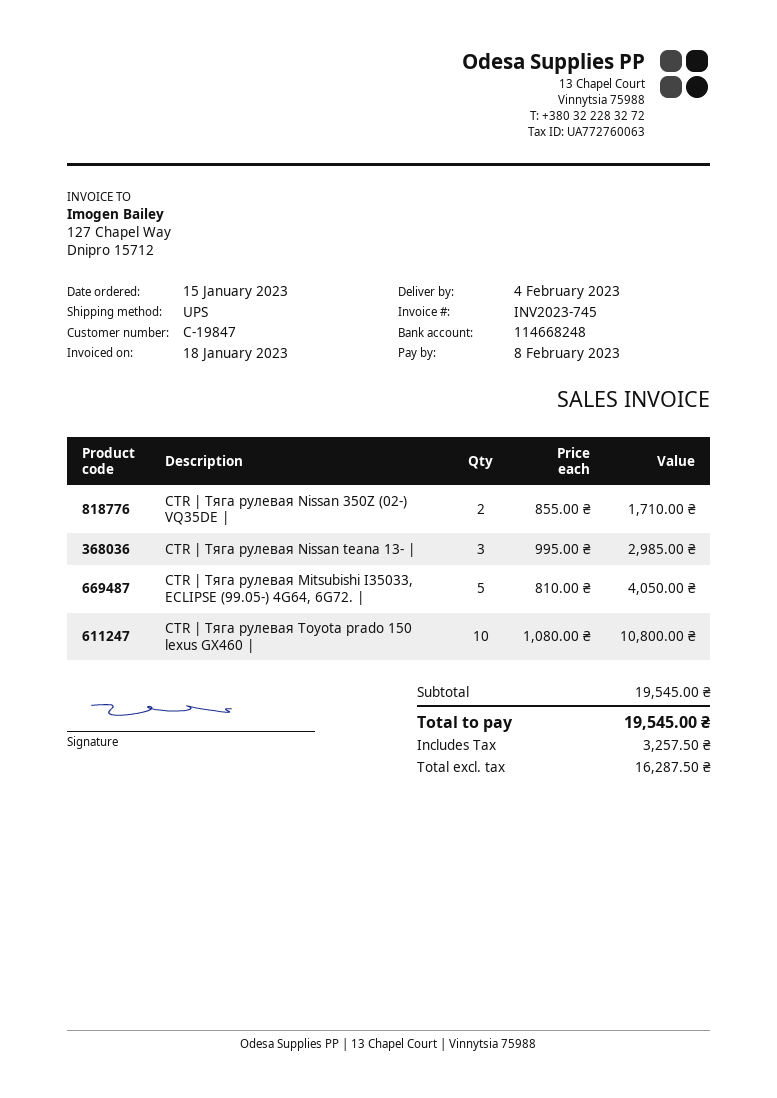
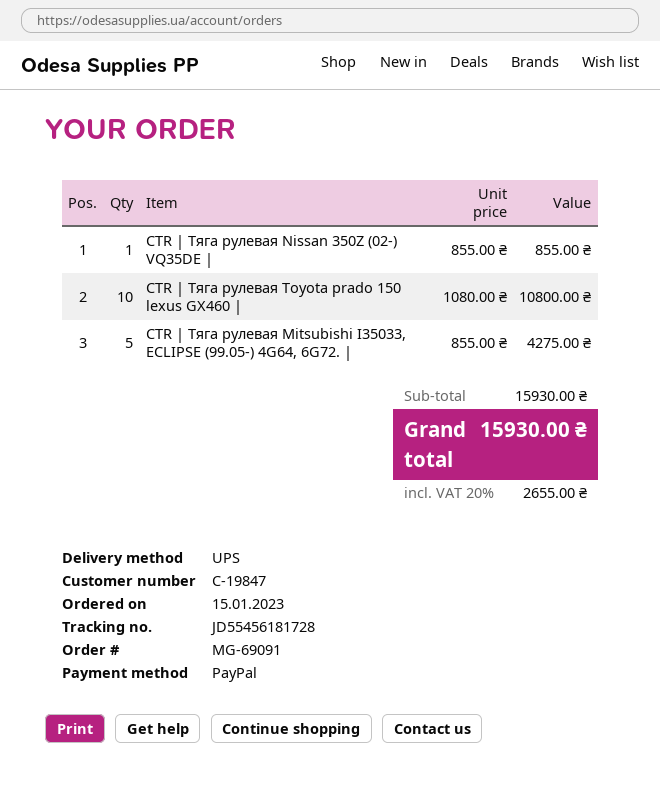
CTR | Тяга рулевая Nissan 350Z (02-) VQ35DE |: 2 x 855.00 = 1710.00 -> 1 x 855.00 = 855.00
CTR | Тяга рулевая Nissan teana 13- |: 3 x 995.00 = 2985.00 -> none
CTR | Тяга рулевая Mitsubishi I35033, ECLIPSE (99.05-) 4G64, 6G72. |: 5 x 810.00 = 4050.00 -> 5 x 855.00 = 4275.00
subtotal: 19545.00 -> 15930.00
tax: 3257.50 -> 2655.00
total: 19545.00 -> 15930.00

